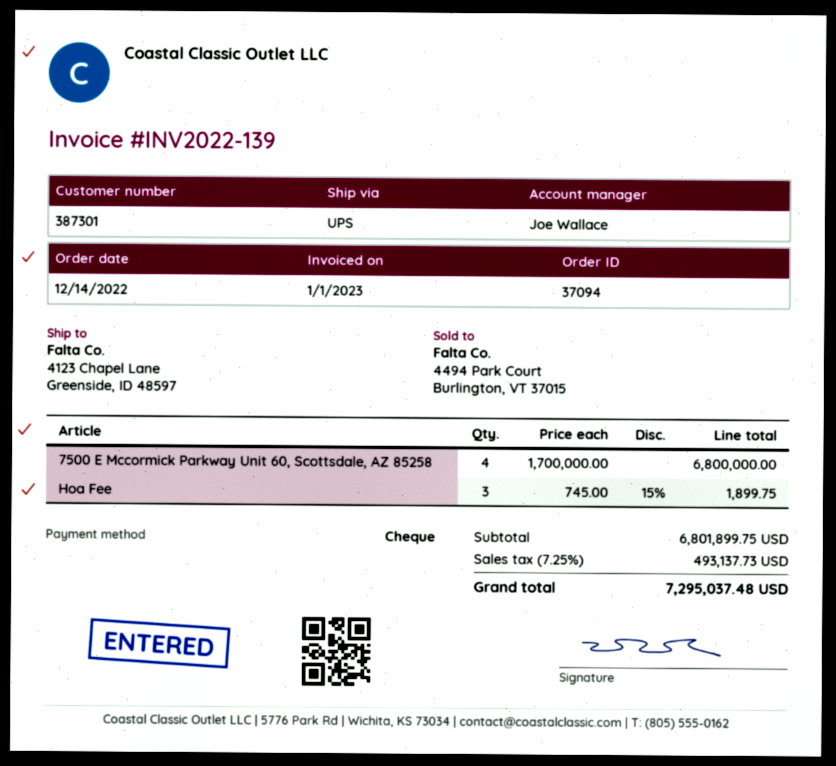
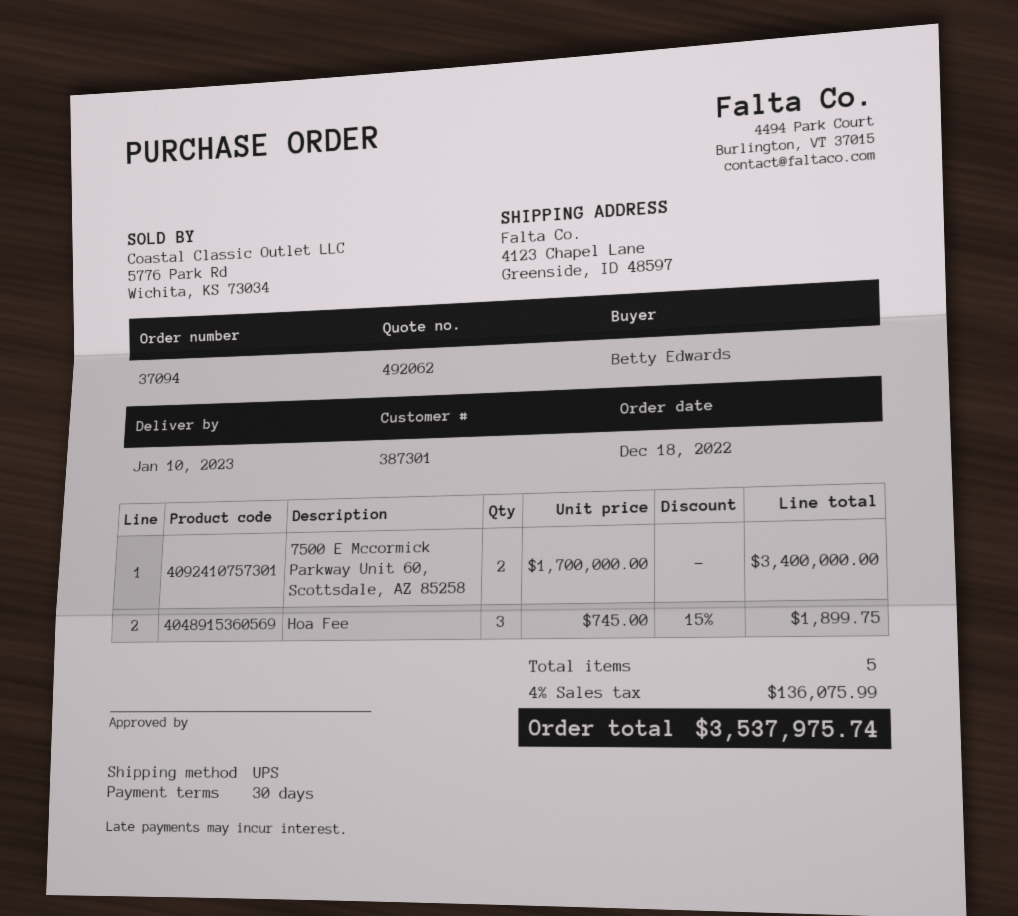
order date: 2022-12-14 -> 2022-12-18
7500 E Mccormick Parkway Unit 60, Scottsdale, AZ 85258: 4 x 1700000.00 = 6800000.00 -> 2 x 1700000.00 = 3400000.00
tax: 7.25% = 493137.73 -> 4% = 136075.99
total: 7295037.48 -> 3537975.74

